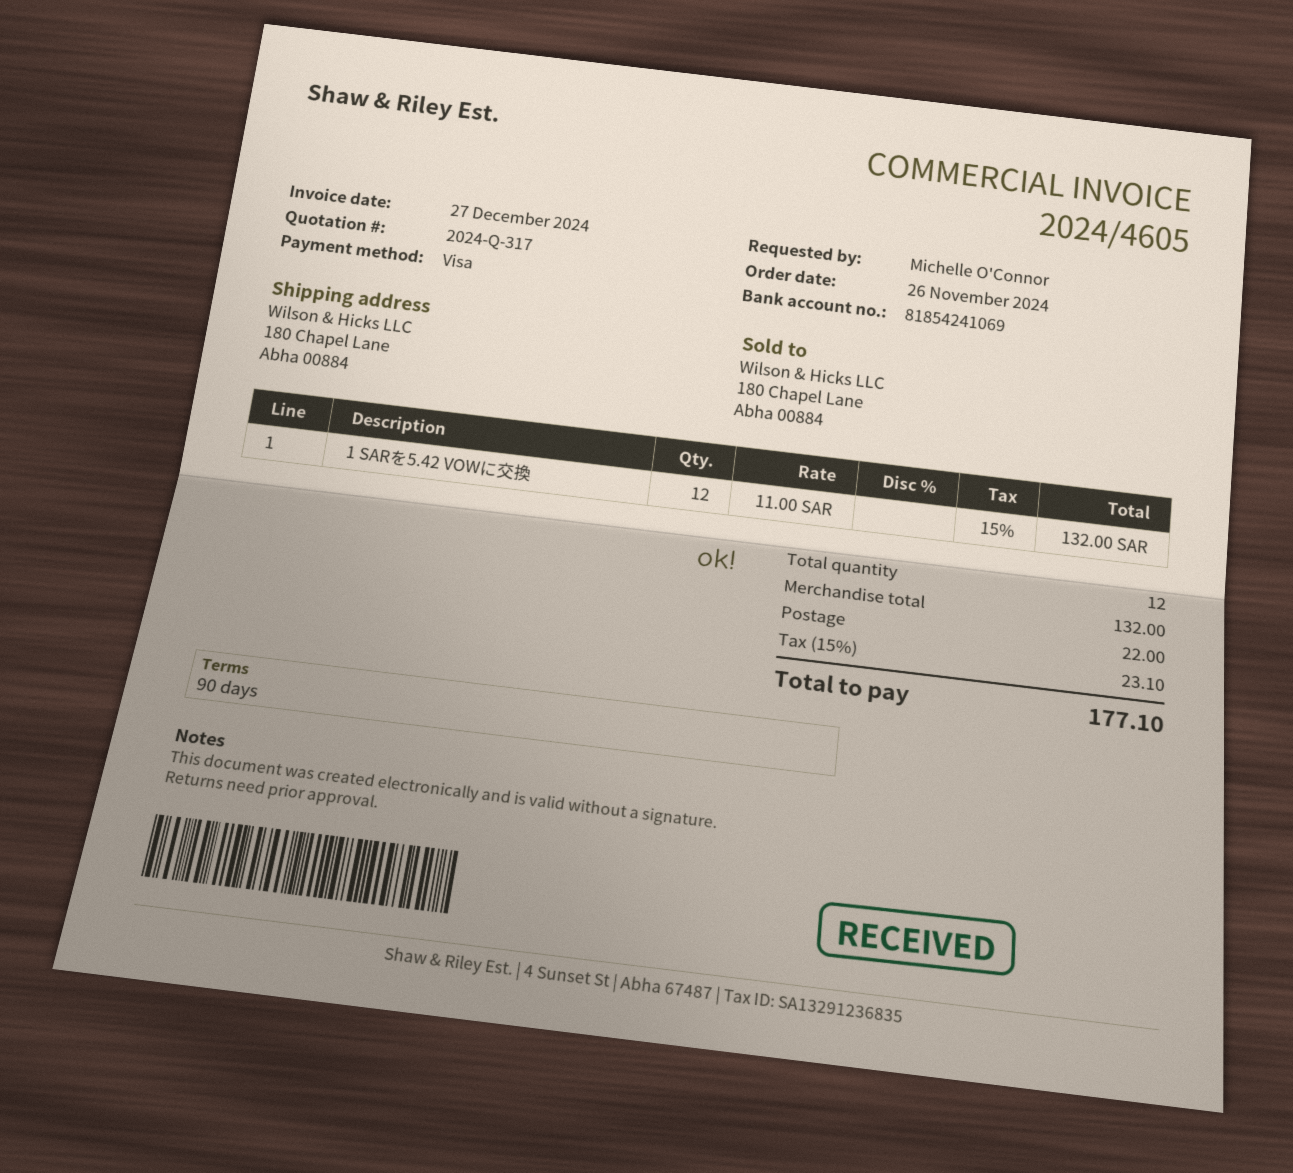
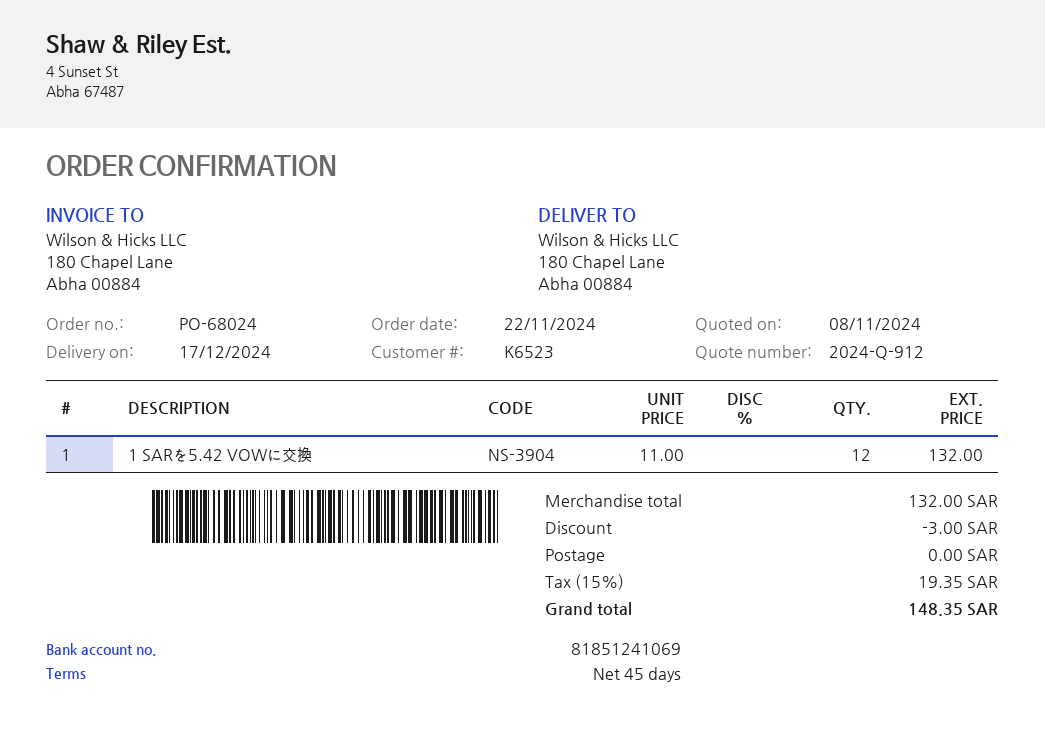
quote number: 2024-Q-317 -> 2024-Q-912
order date: 2024-11-26 -> 2024-11-22
payment terms: 90 days -> 45 days
bank account: 81854241069 -> 81851241069
discount: none -> 3.00
shipping: 22.00 -> 0.00
tax: 15% = 23.10 -> 15% = 19.35
total: 177.10 -> 148.35

